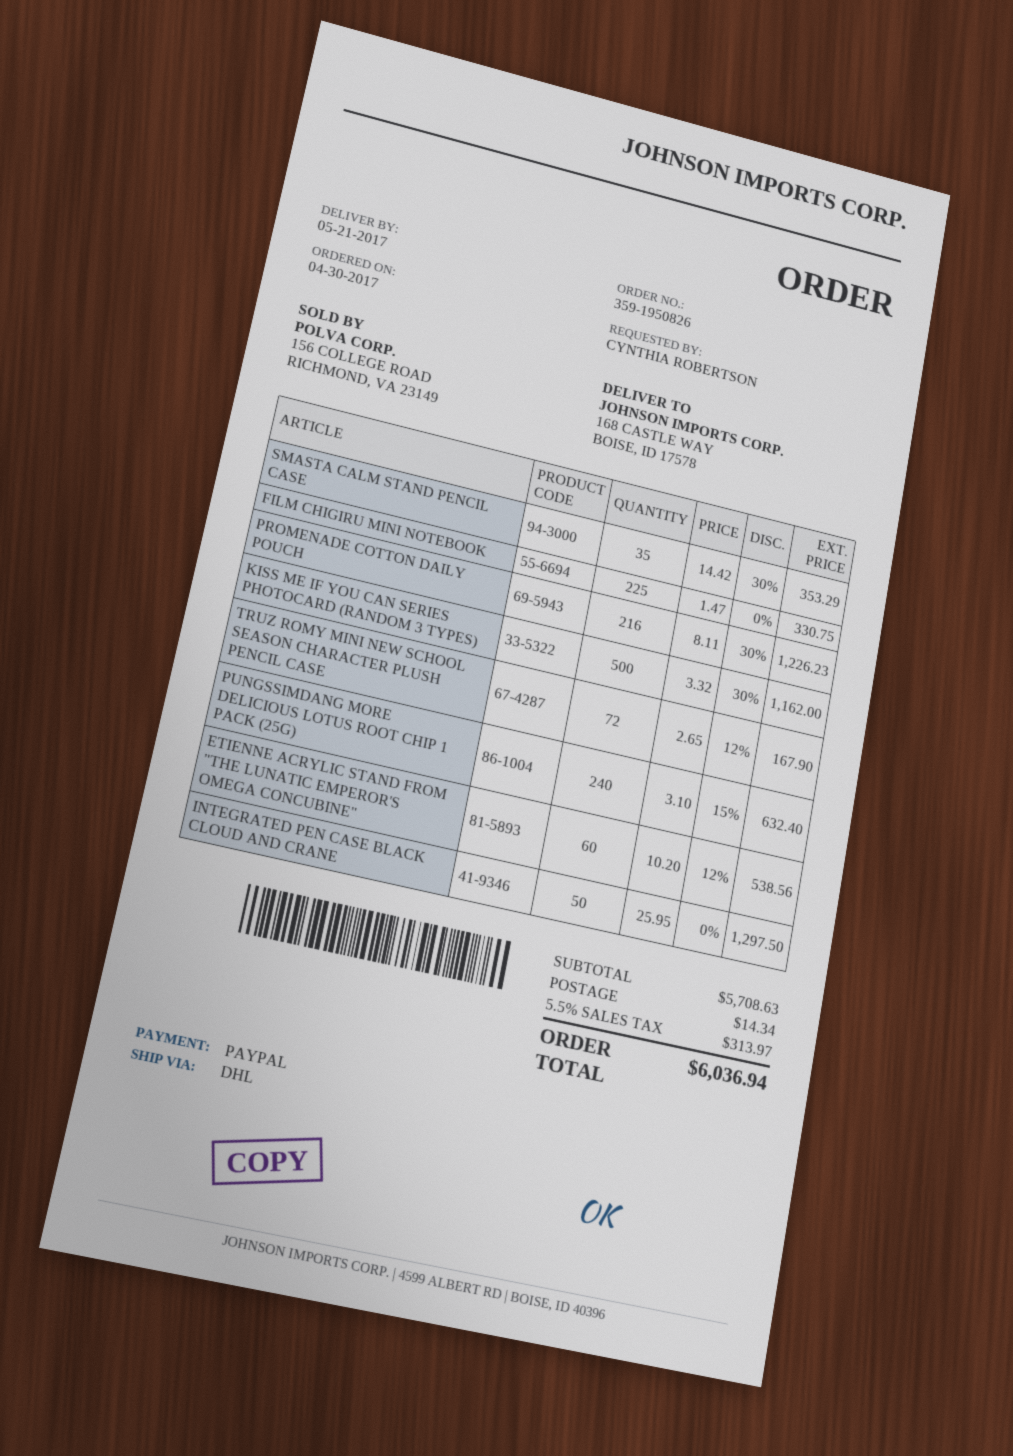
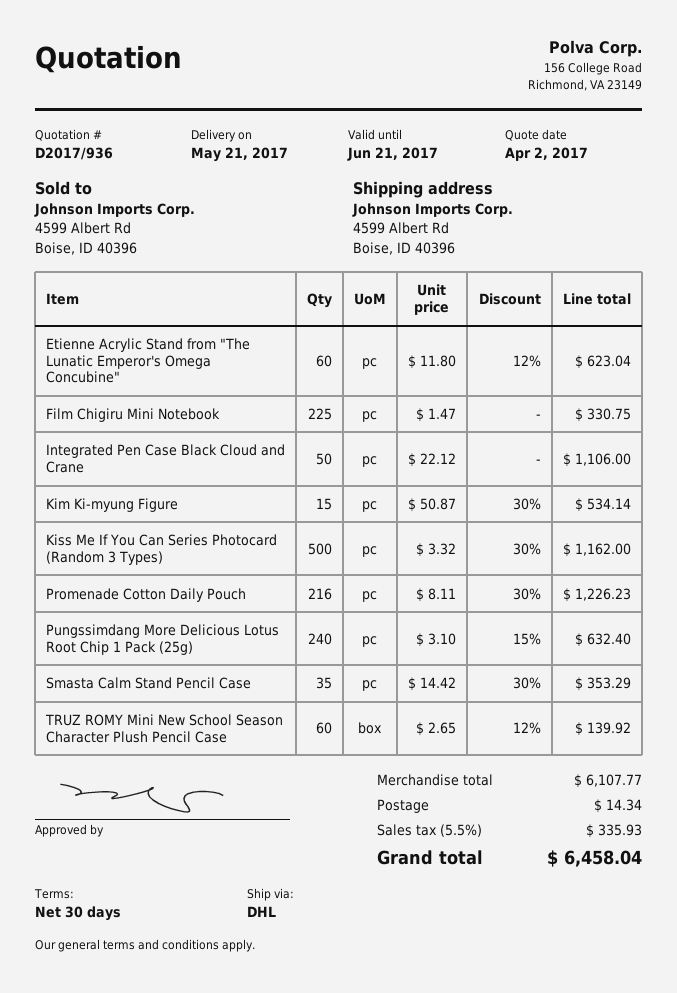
ship to: 168 CASTLE WAY, BOISE, ID 17578 -> 4599 Albert Rd, Boise, ID 40396
TRUZ ROMY MINI NEW SCHOOL SEASON CHARACTER PLUSH PENCIL CASE: 72 x 2.65 - 12% = 167.90 -> 60 x 2.65 - 12% = 139.92
ETIENNE ACRYLIC STAND FROM "THE LUNATIC EMPEROR'S OMEGA CONCUBINE": 60 x 10.20 - 12% = 538.56 -> 60 x 11.80 - 12% = 623.04
INTEGRATED PEN CASE BLACK CLOUD AND CRANE: 50 x 25.95 = 1297.50 -> 50 x 22.12 = 1106.00
Kim Ki-myung Figure: none -> 15 x 50.87 - 30% = 534.14
subtotal: 5708.63 -> 6107.77
tax: 5.5% = 313.97 -> 5.5% = 335.93
total: 6036.94 -> 6458.04

